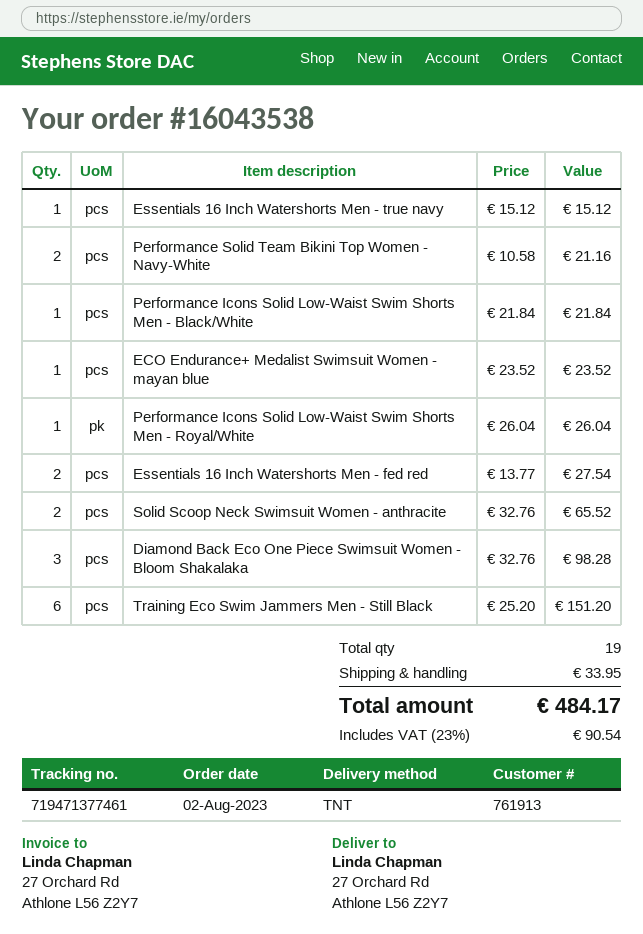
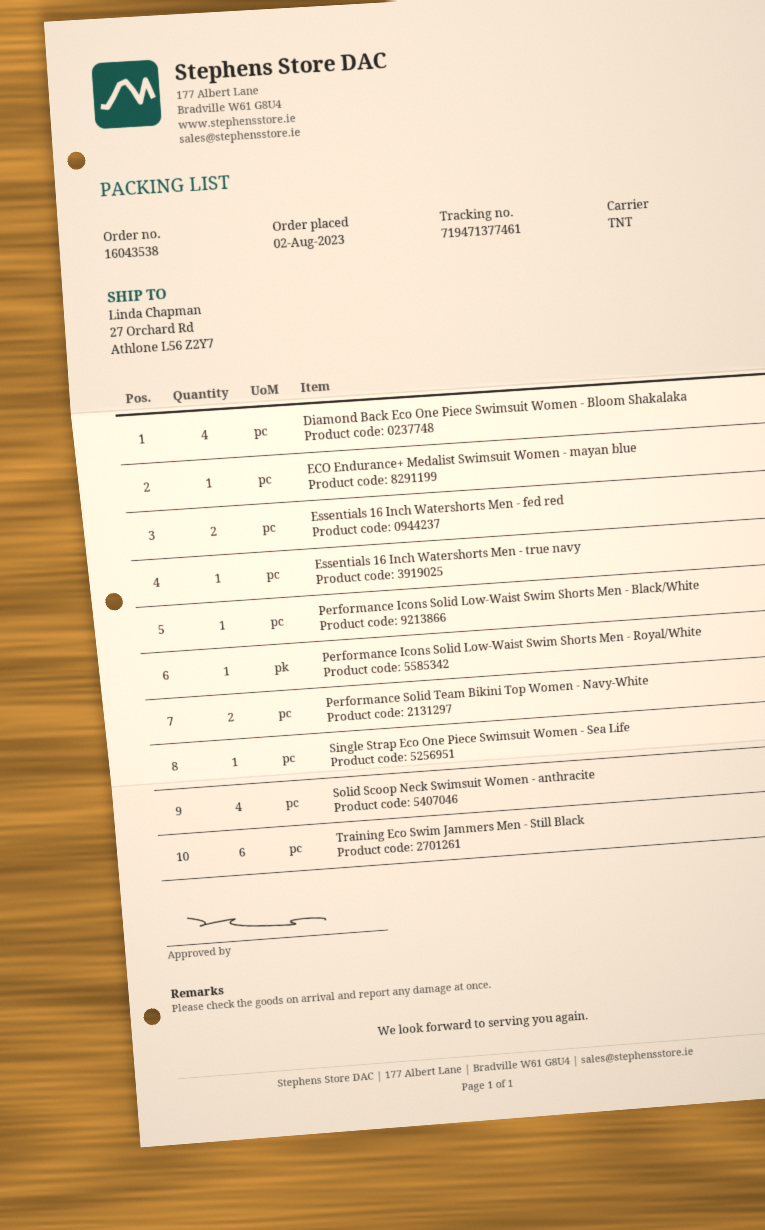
Solid Scoop Neck Swimsuit Women - anthracite: 2 -> 4
Diamond Back Eco One Piece Swimsuit Women - Bloom Shakalaka: 3 -> 4
Single Strap Eco One Piece Swimsuit Women - Sea Life: none -> 1

